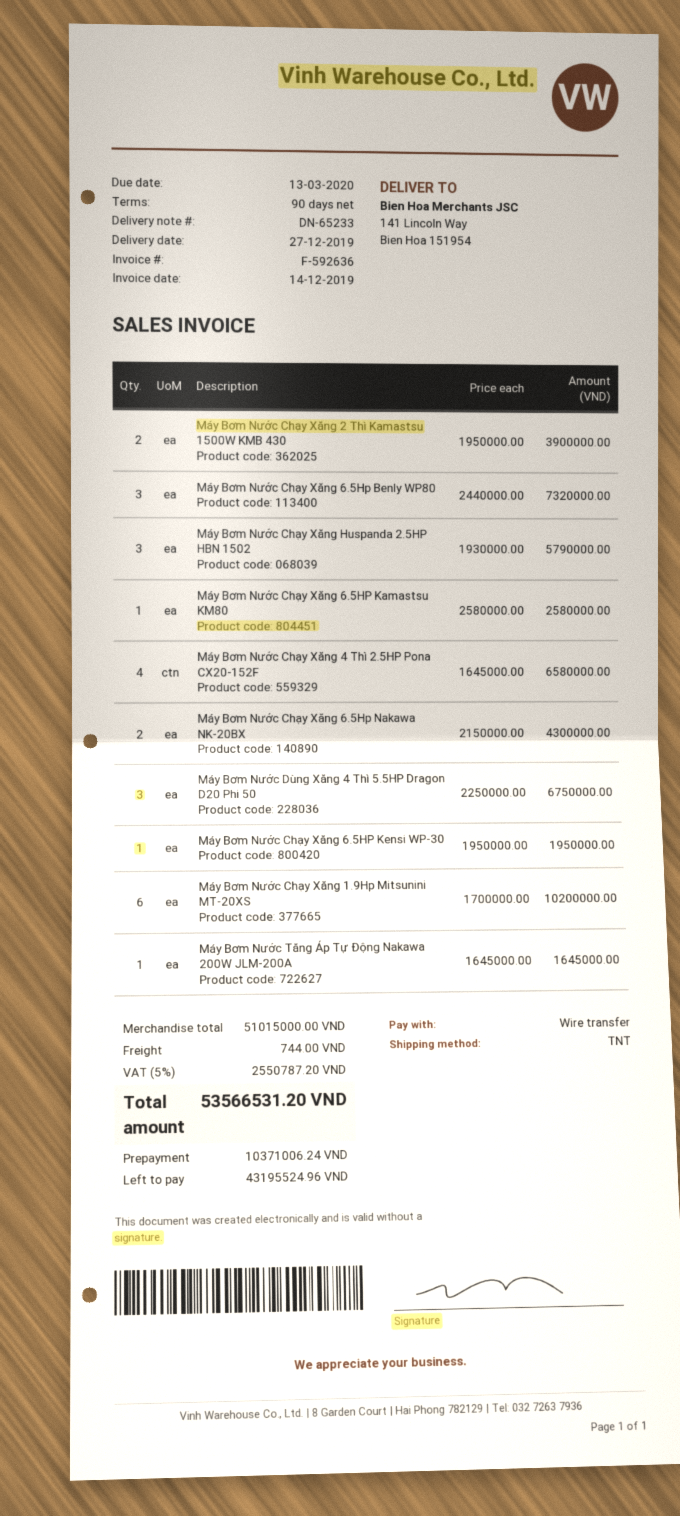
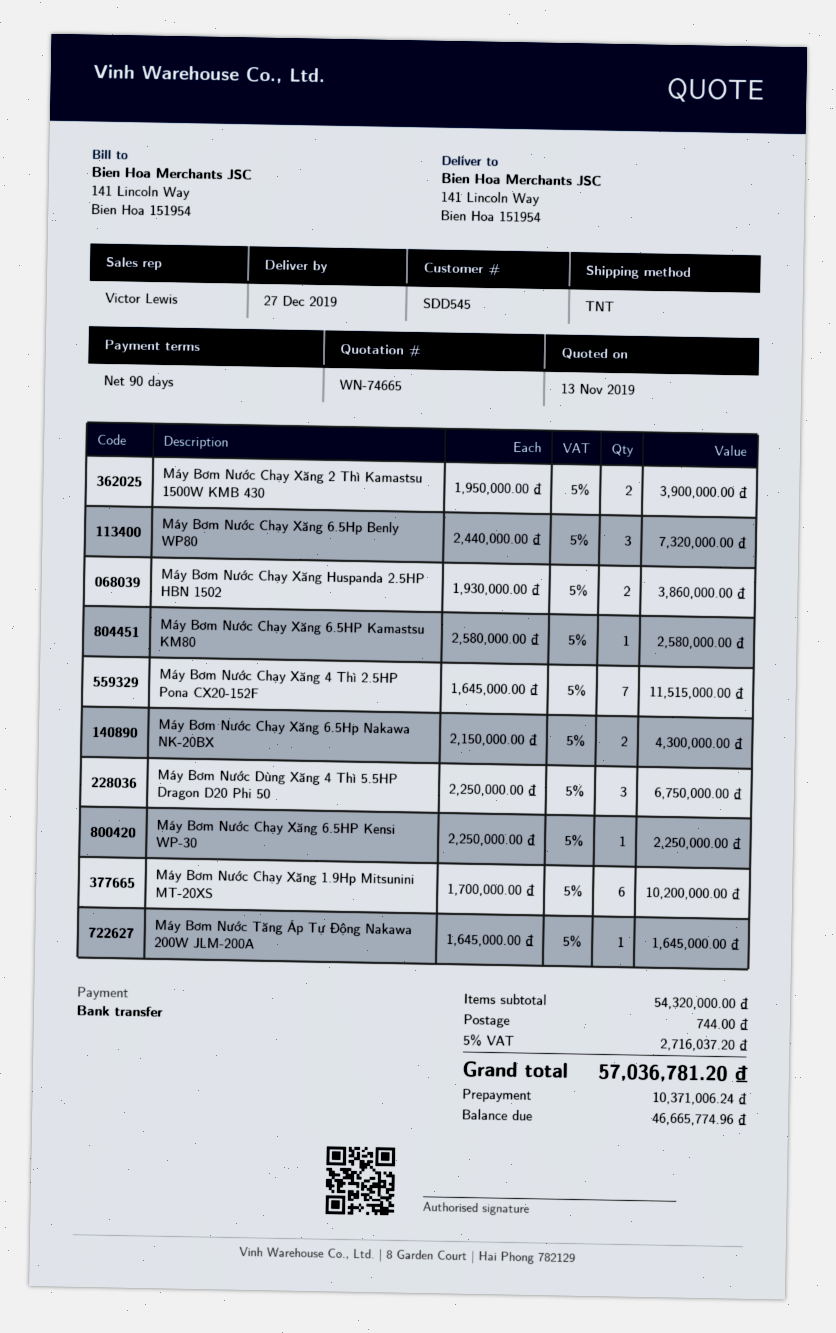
Máy Bơm Nước Chạy Xăng Huspanda 2.5HP HBN 1502: 3 x 1930000.00 = 5790000.00 -> 2 x 1930000.00 = 3860000.00
Máy Bơm Nước Chạy Xăng 4 Thì 2.5HP Pona CX20-152F: 4 x 1645000.00 = 6580000.00 -> 7 x 1645000.00 = 11515000.00
Máy Bơm Nước Chạy Xăng 6.5HP Kensi WP-30: 1 x 1950000.00 = 1950000.00 -> 1 x 2250000.00 = 2250000.00
subtotal: 51015000.00 -> 54320000.00
tax: 5% = 2550787.20 -> 5% = 2716037.20
total: 53566531.20 -> 57036781.20
balance: 43195524.96 -> 46665774.96

